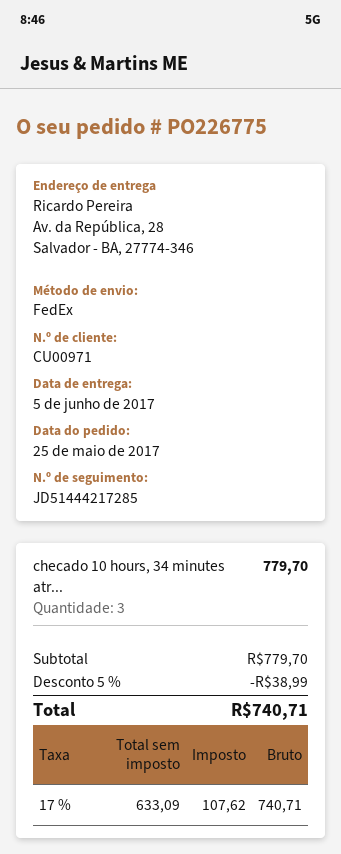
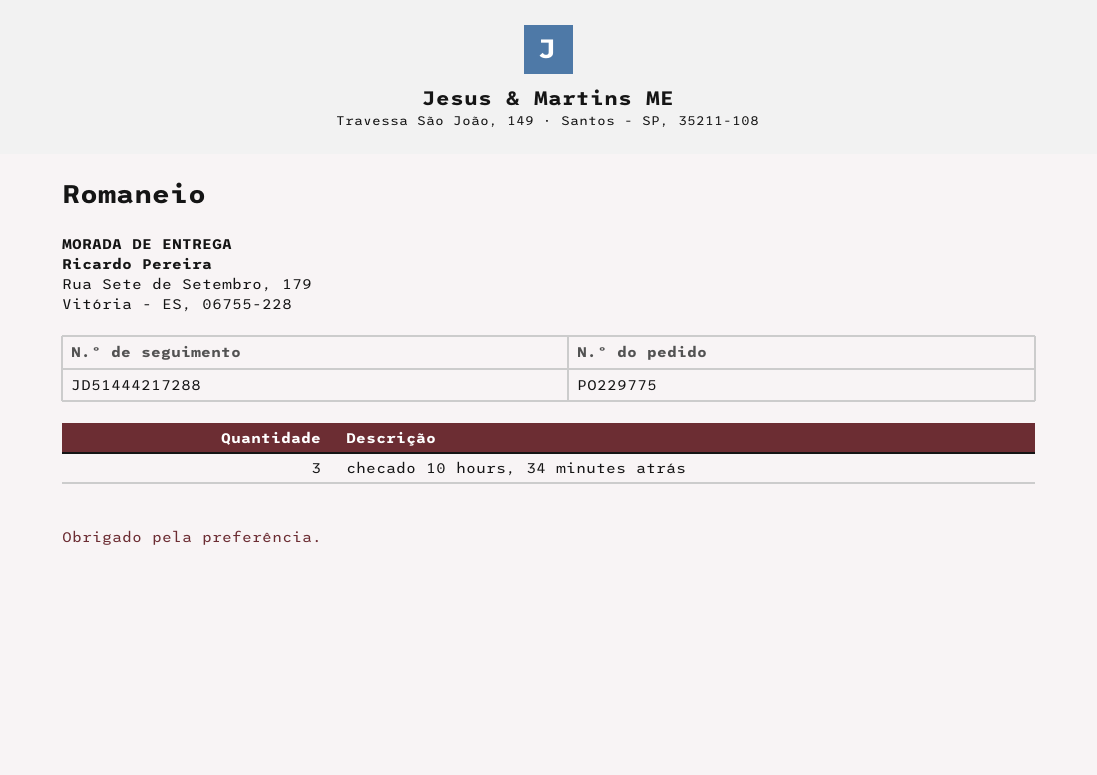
order number: PO226775 -> PO229775
tracking number: JD51444217285 -> JD51444217288
ship to: Av. da República, 28, Salvador - BA, 27774-346 -> Rua Sete de Setembro, 179, Vitória - ES, 06755-228

